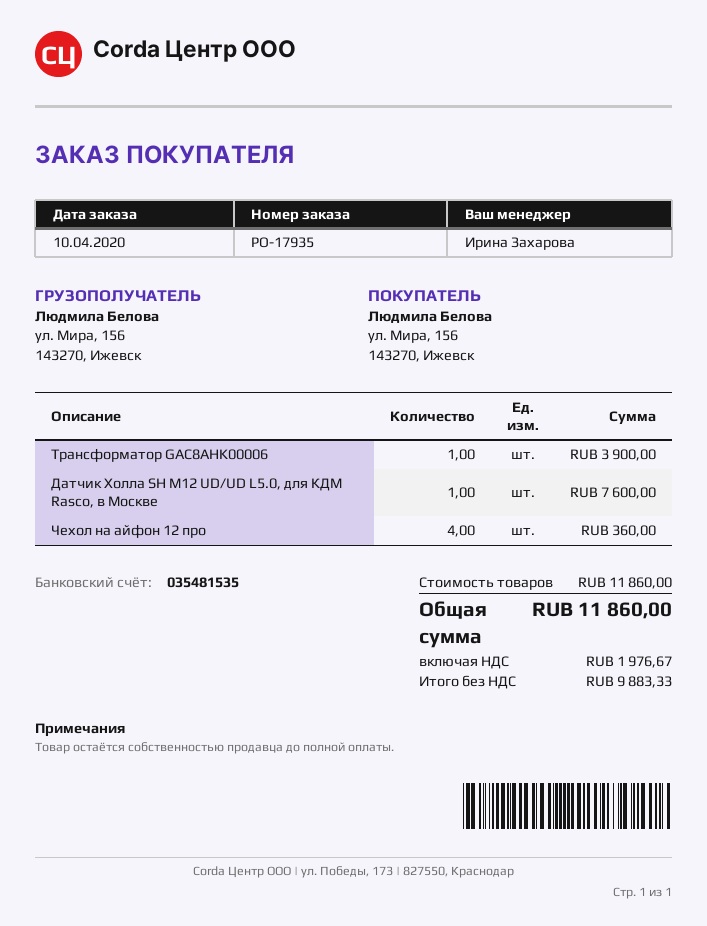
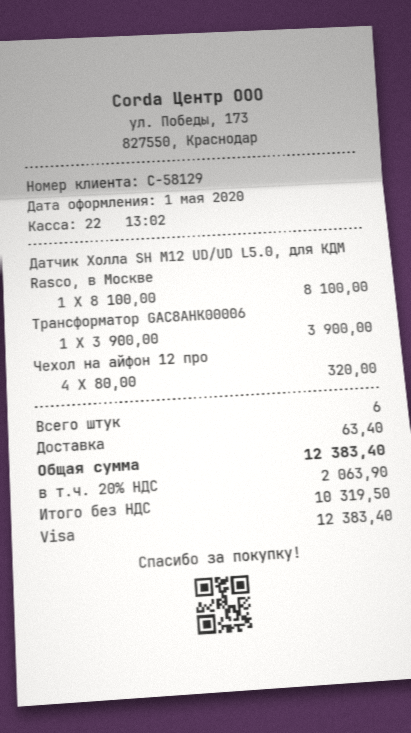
order date: 2020-04-10 -> 2020-05-01
Датчик Холла SH M12 UD/UD L5.0, для КДМ Rasco, в Москве: 1 for 7600.00 -> 1 for 8100.00
Чехол на айфон 12 про: 4 for 360.00 -> 4 for 320.00
shipping: none -> 63.40
net: 9883.33 -> 10319.50
tax: 1976.67 -> 2063.90
total: 11860.00 -> 12383.40

